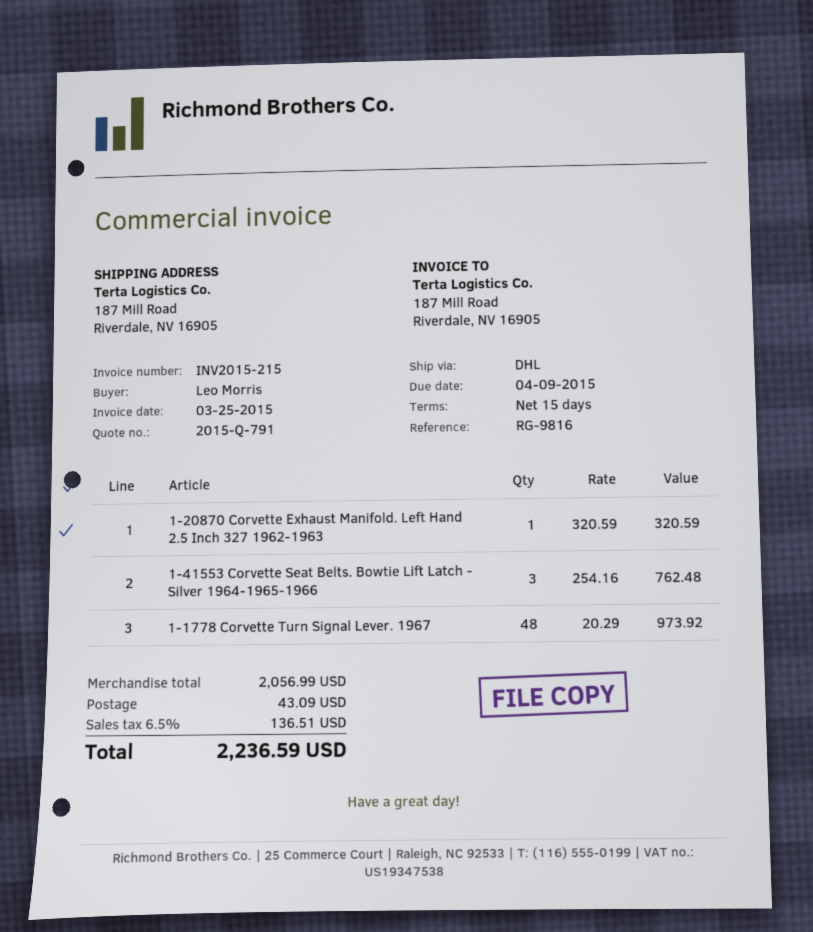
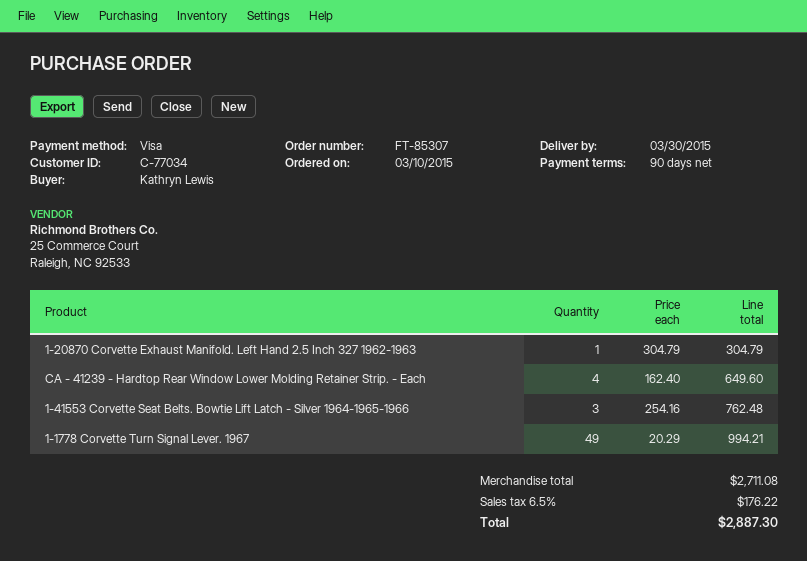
payment terms: 15 days -> 90 days
ordered by: Leo Morris -> Kathryn Lewis
1-20870 Corvette Exhaust Manifold. Left Hand 2.5 Inch 327 1962-1963: 1 x 320.59 = 320.59 -> 1 x 304.79 = 304.79
1-1778 Corvette Turn Signal Lever. 1967: 48 x 20.29 = 973.92 -> 49 x 20.29 = 994.21
CA - 41239 - Hardtop Rear Window Lower Molding Retainer Strip. - Each: none -> 4 x 162.40 = 649.60
subtotal: 2056.99 -> 2711.08
shipping: 43.09 -> none
tax: 6.5% = 136.51 -> 6.5% = 176.22
total: 2236.59 -> 2887.30

